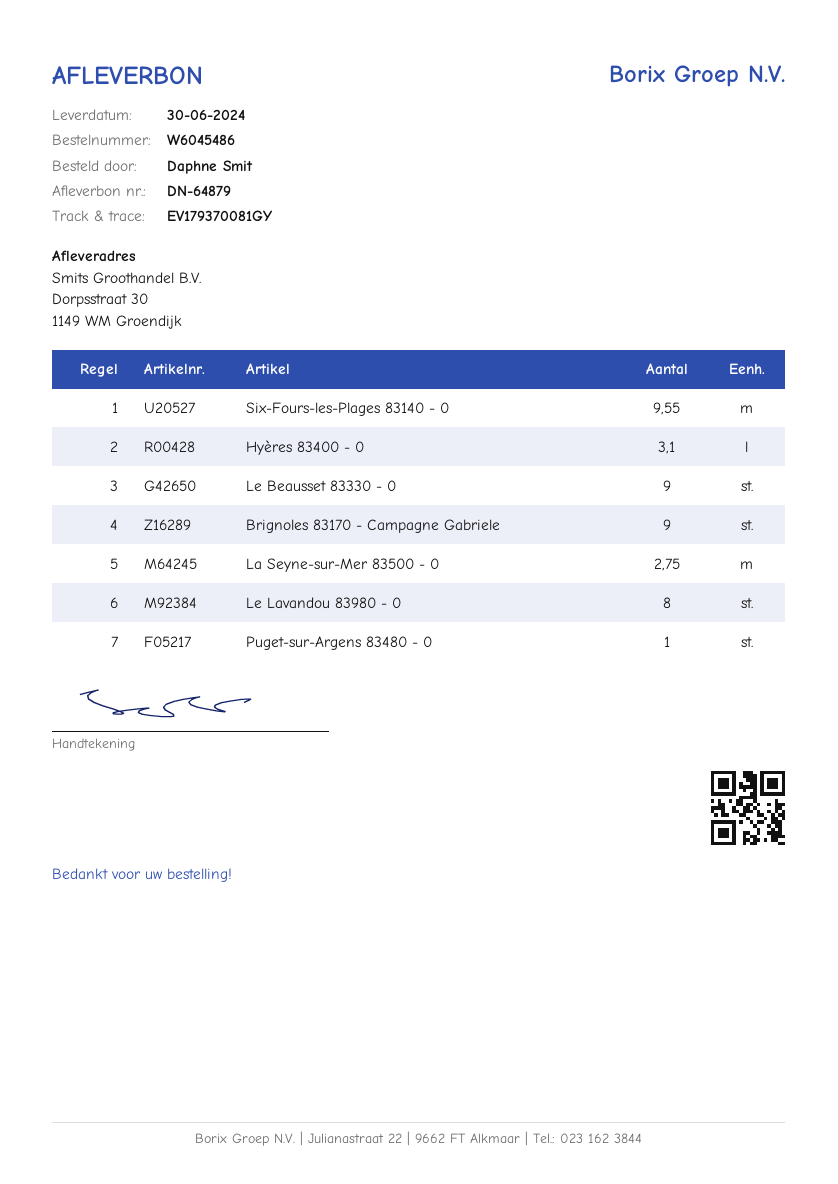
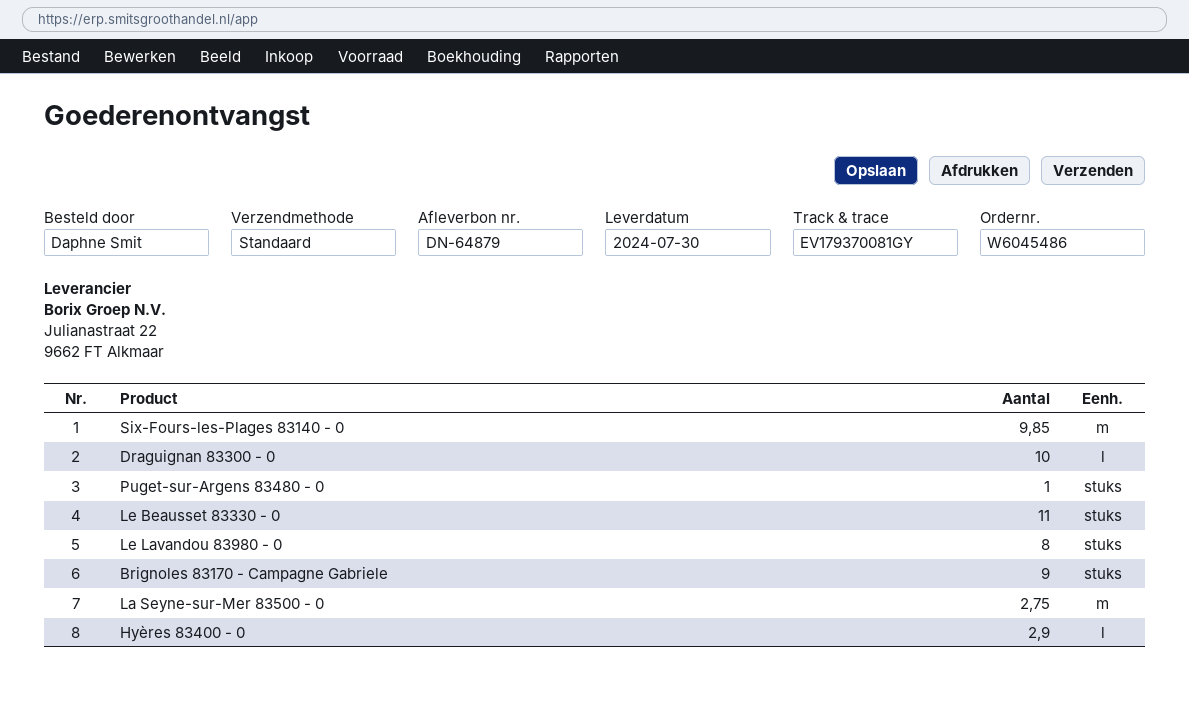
delivery date: 2024-06-30 -> 2024-07-30
Six-Fours-les-Plages 83140 - 0: 9.55 -> 9.85
Hyères 83400 - 0: 3.1 -> 2.9
Le Beausset 83330 - 0: 9 -> 11
Draguignan 83300 - 0: none -> 10

